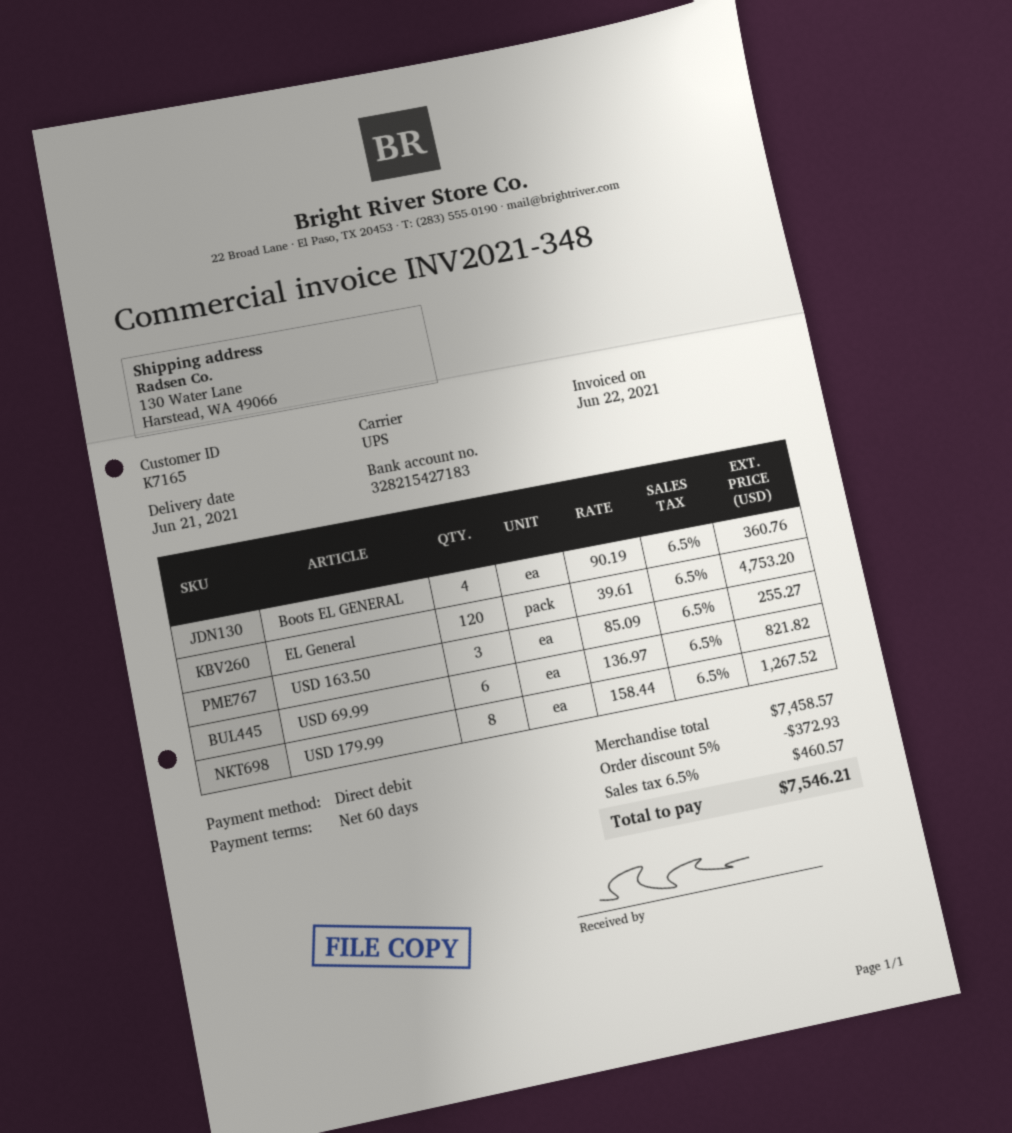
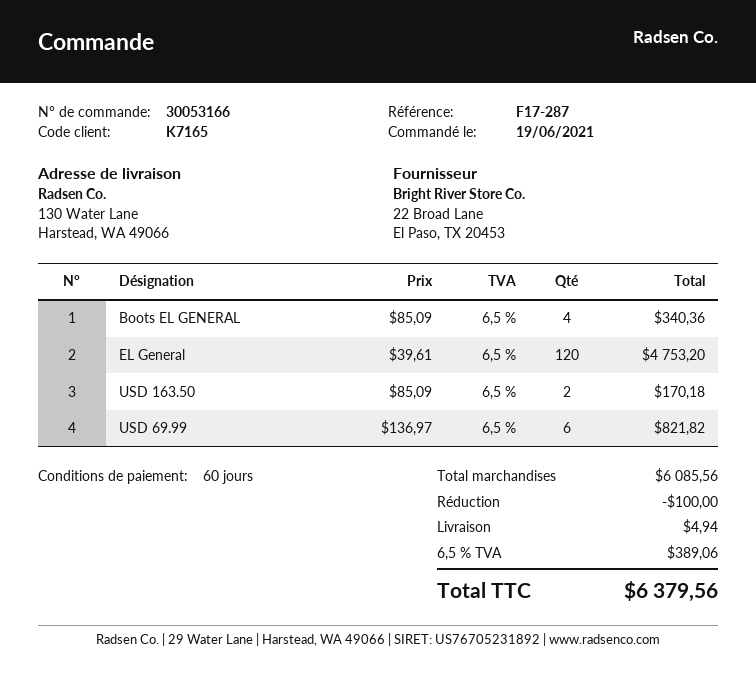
Boots EL GENERAL: 4 x 90.19 = 360.76 -> 4 x 85.09 = 340.36
USD 163.50: 3 x 85.09 = 255.27 -> 2 x 85.09 = 170.18
USD 179.99: 8 x 158.44 = 1267.52 -> none
subtotal: 7458.57 -> 6085.56
discount: 372.93 -> 100.00
shipping: none -> 4.94
tax: 6.5% = 460.57 -> 6.5% = 389.06
total: 7546.21 -> 6379.56

